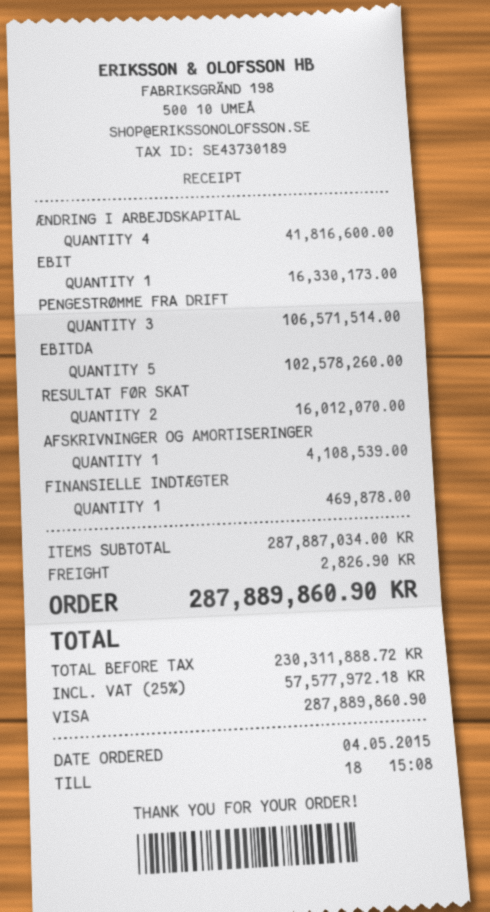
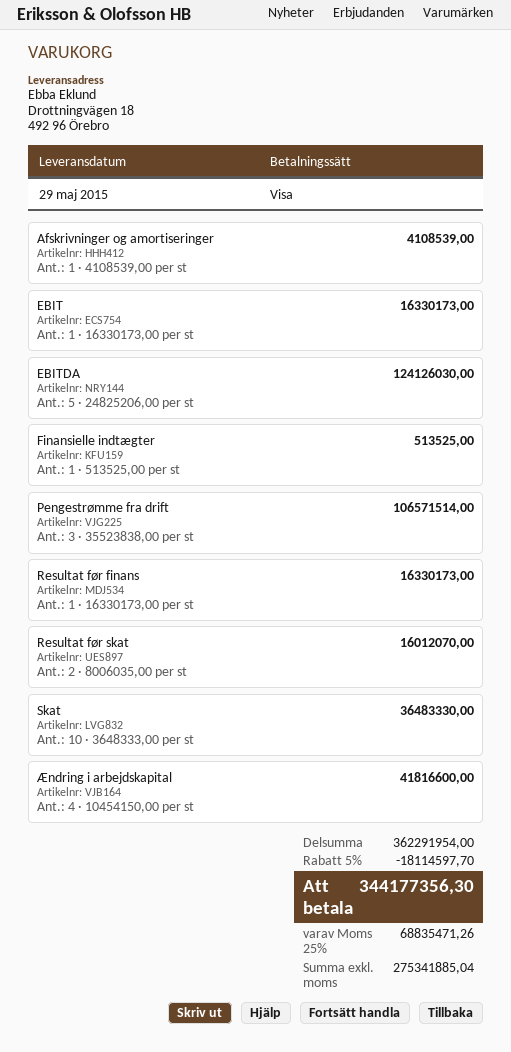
EBITDA: 5 for 102578260.00 -> 5 for 124126030.00
FINANSIELLE INDTÆGTER: 1 for 469878.00 -> 1 for 513525.00
Resultat før finans: none -> 1 for 16330173.00
Skat: none -> 10 for 36483330.00
subtotal: 287887034.00 -> 362291954.00
discount: none -> 5% = 18114597.70
shipping: 2826.90 -> none
net: 230311888.72 -> 275341885.04
tax: 25% = 57577972.18 -> 25% = 68835471.26
total: 287889860.90 -> 344177356.30

